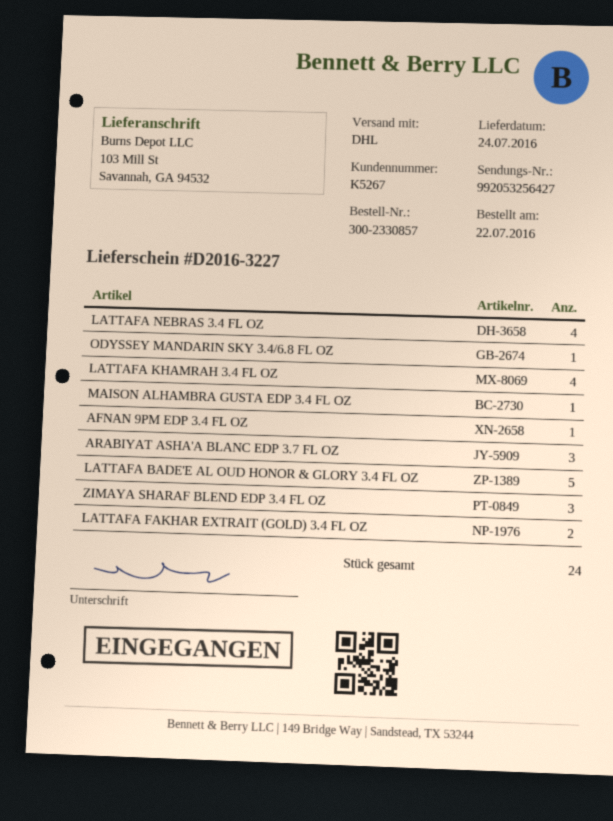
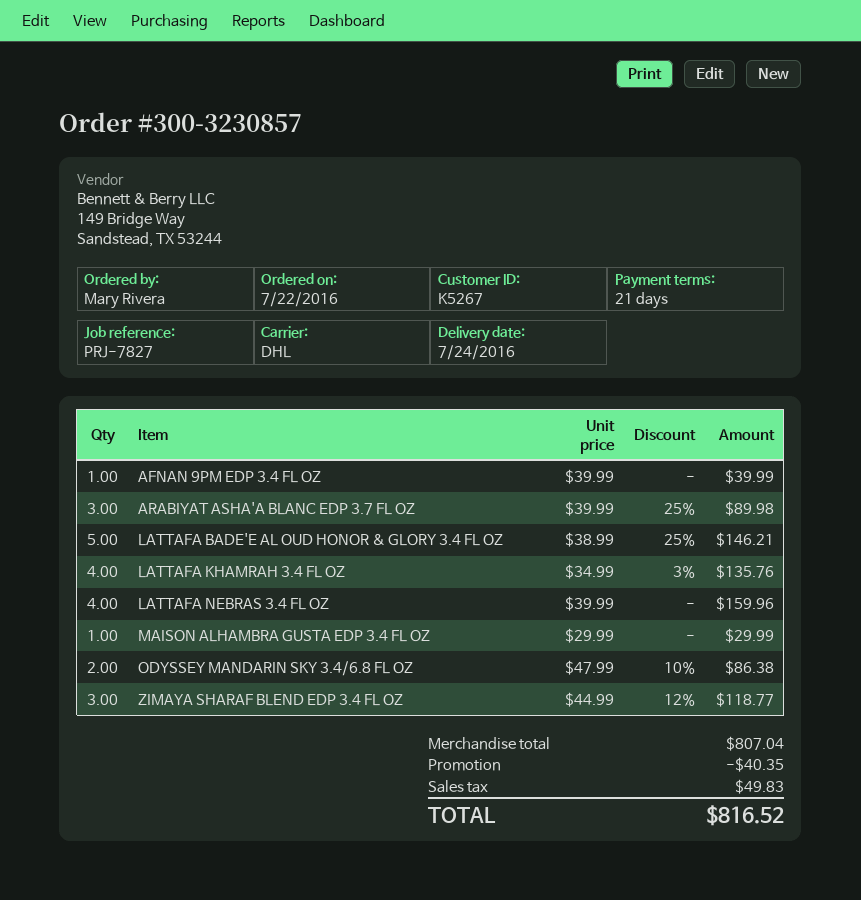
order number: 300-2330857 -> 300-3230857
ODYSSEY MANDARIN SKY 3.4/6.8 FL OZ: 1 -> 2
LATTAFA FAKHAR EXTRAIT (GOLD) 3.4 FL OZ: 2 -> none

